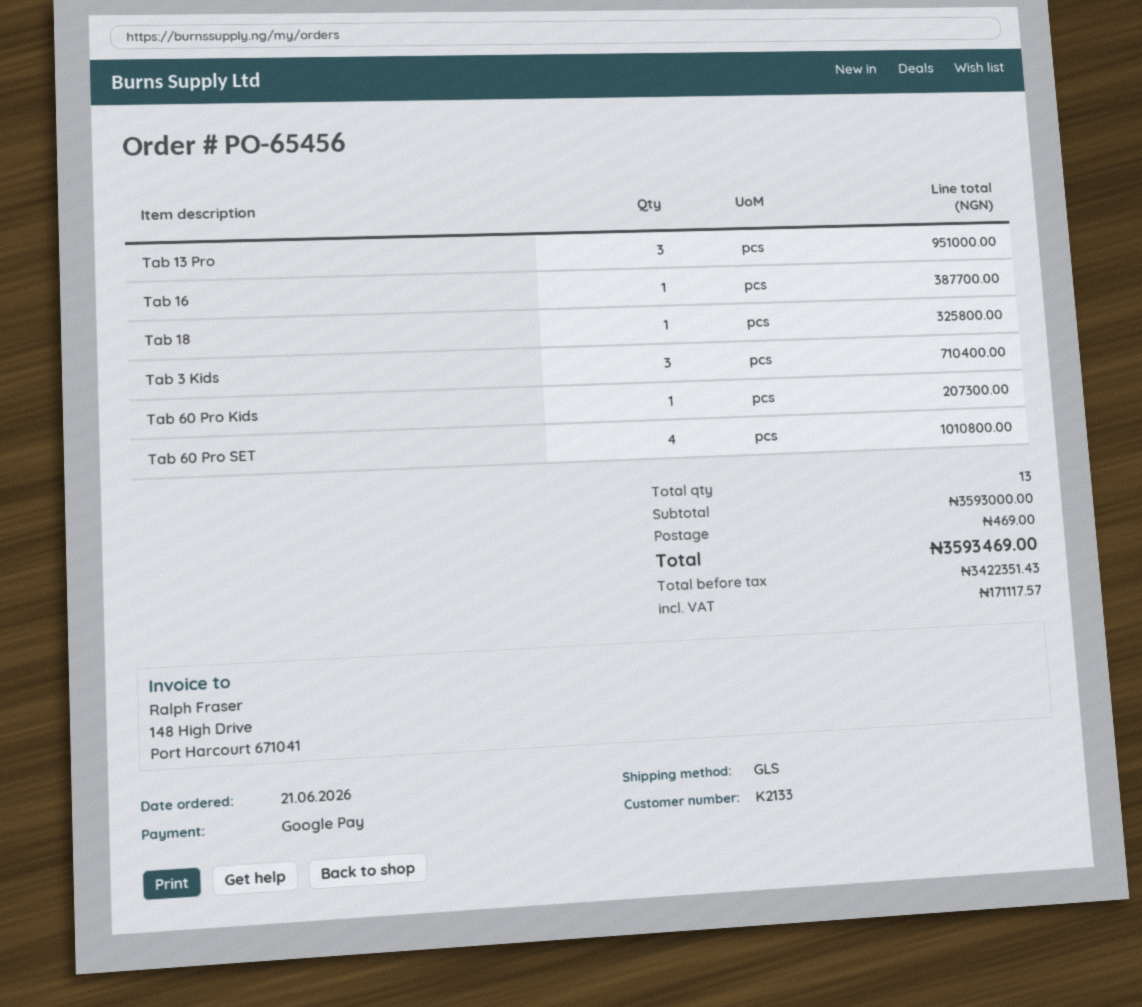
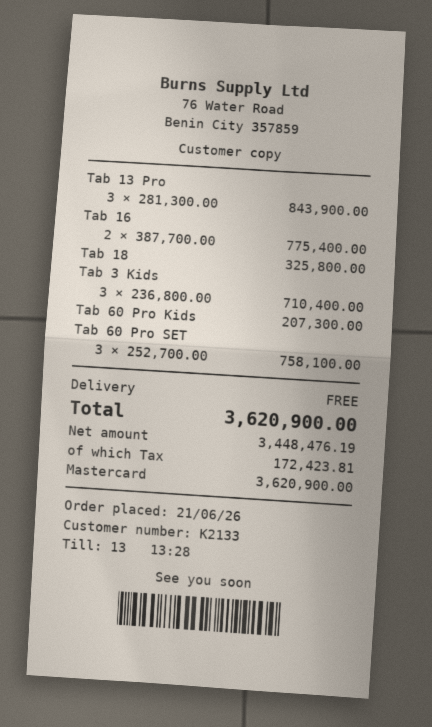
payment method: Google Pay -> Mastercard
Tab 13 Pro: 3 for 951000.00 -> 3 for 843900.00
Tab 16: 1 for 387700.00 -> 2 for 775400.00
Tab 60 Pro SET: 4 for 1010800.00 -> 3 for 758100.00
shipping: 469.00 -> 0.00
net: 3422351.43 -> 3448476.19
tax: 171117.57 -> 172423.81
total: 3593469.00 -> 3620900.00

